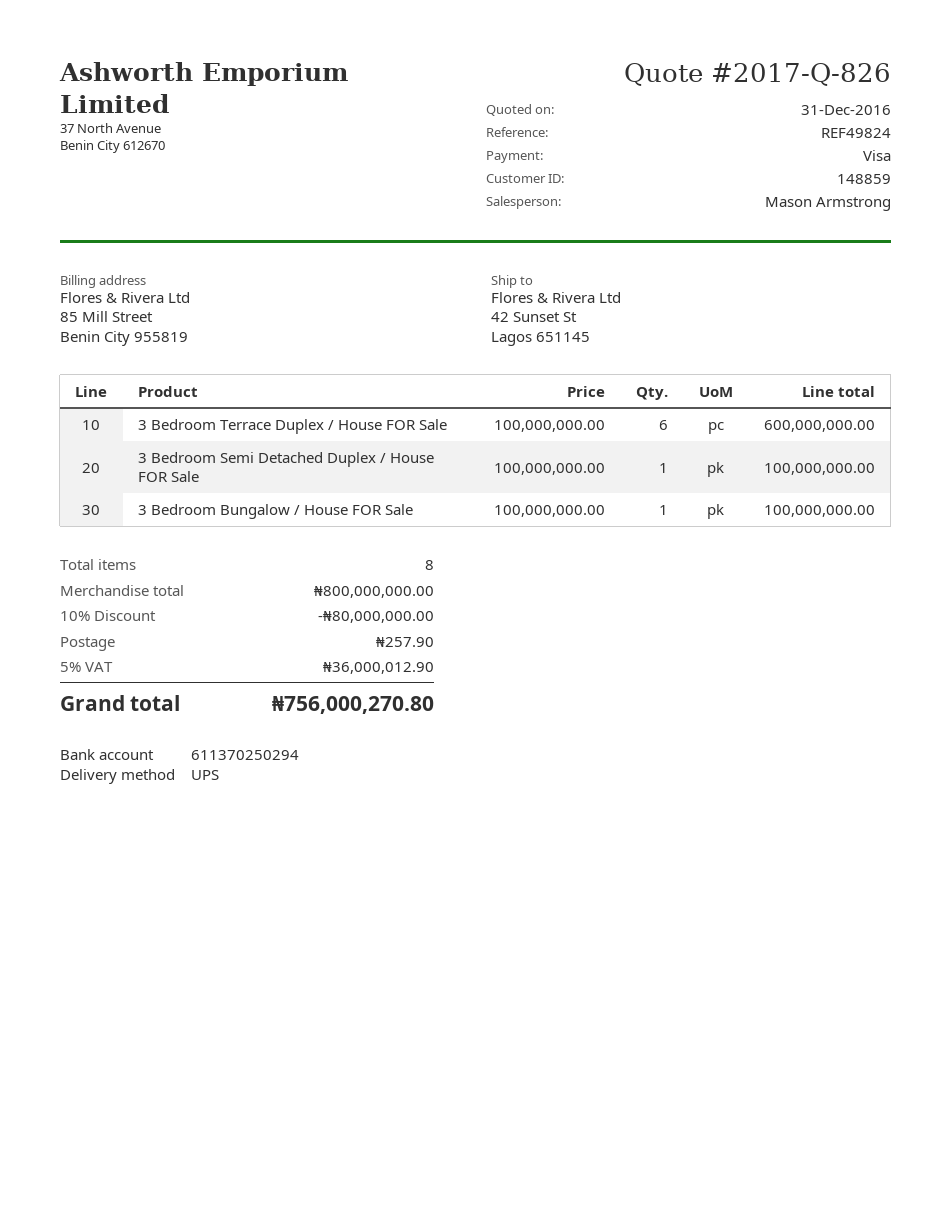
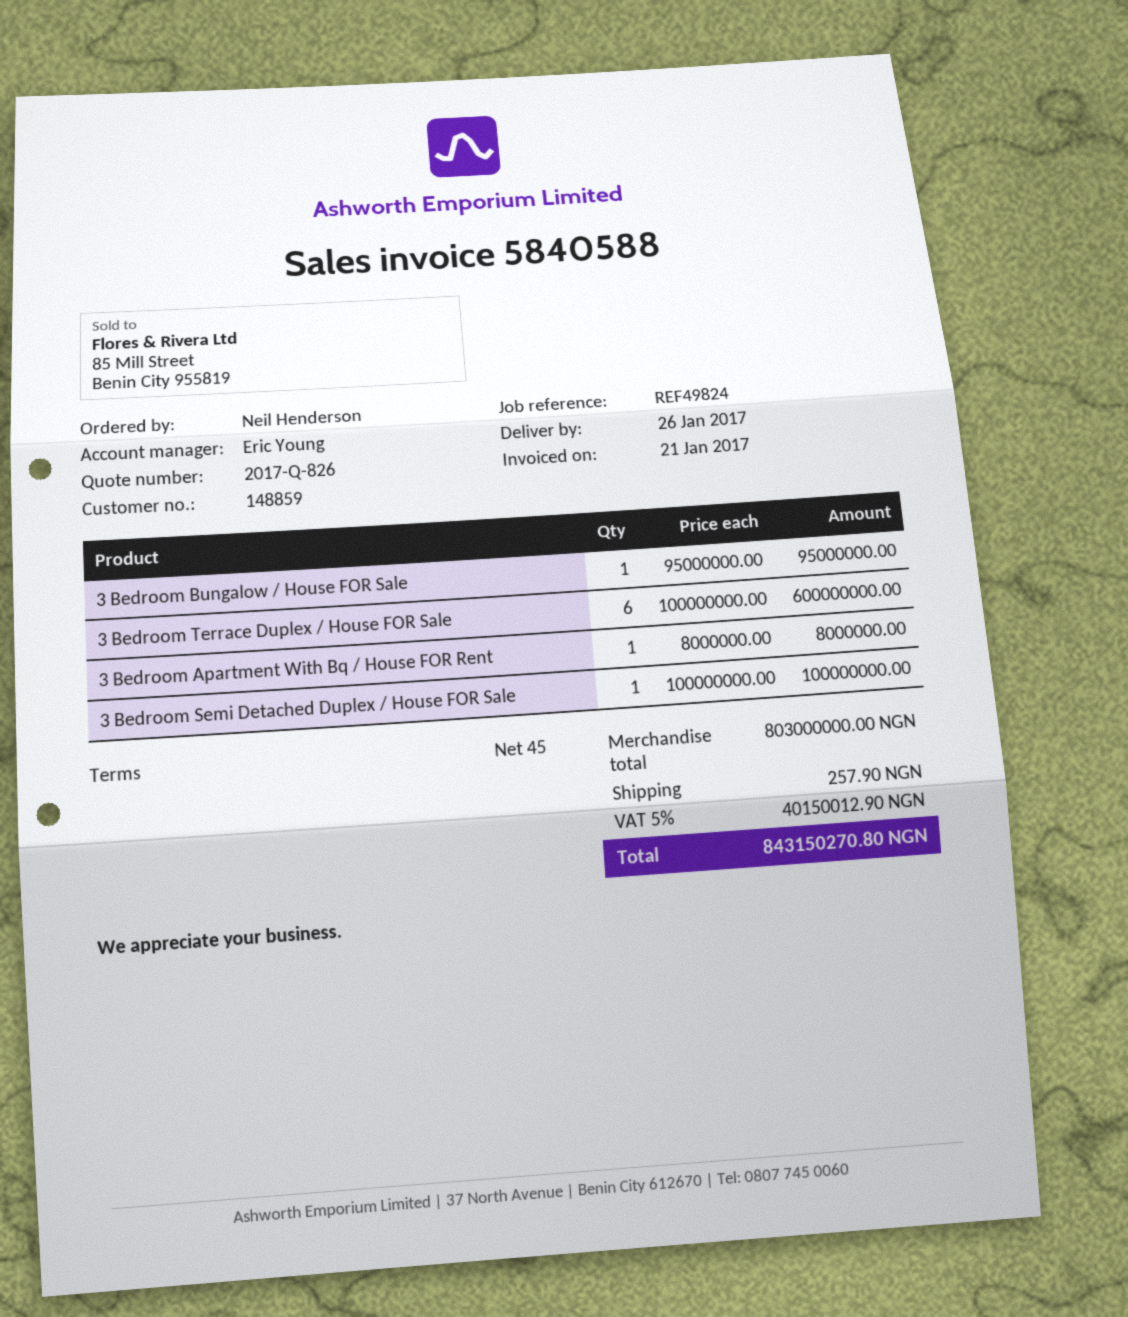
sales rep: Mason Armstrong -> Eric Young
3 Bedroom Bungalow / House FOR Sale: 1 x 100000000.00 = 100000000.00 -> 1 x 95000000.00 = 95000000.00
3 Bedroom Apartment With Bq / House FOR Rent: none -> 1 x 8000000.00 = 8000000.00
subtotal: 800000000.00 -> 803000000.00
discount: 10% = 80000000.00 -> none
tax: 5% = 36000012.90 -> 5% = 40150012.90
total: 756000270.80 -> 843150270.80

